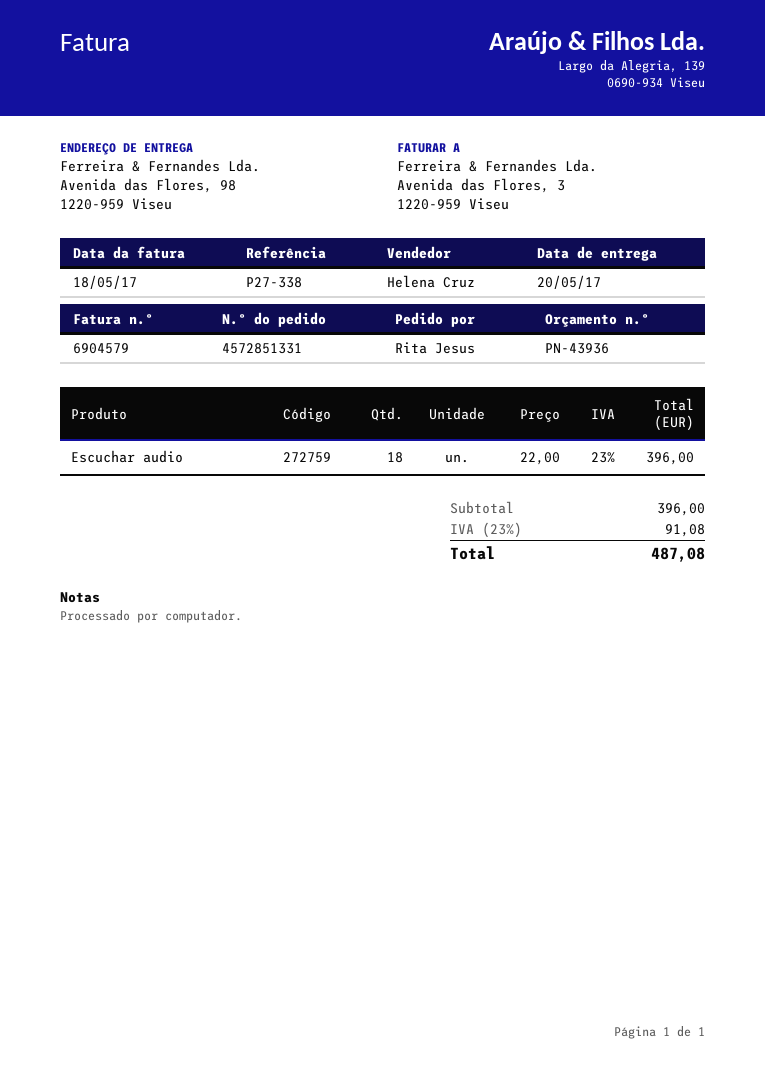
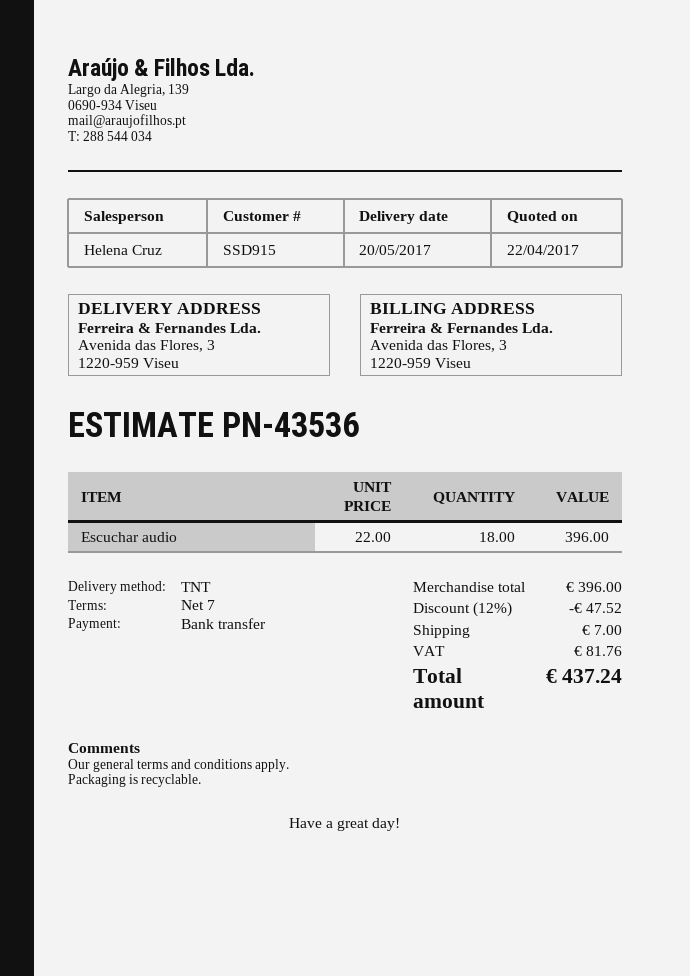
quote number: PN-43936 -> PN-43536
ship to: Avenida das Flores, 98, 1220-959 Viseu -> Avenida das Flores, 3, 1220-959 Viseu
discount: none -> 12% = 47.52
shipping: none -> 7.00
tax: 91.08 -> 81.76
total: 487.08 -> 437.24

